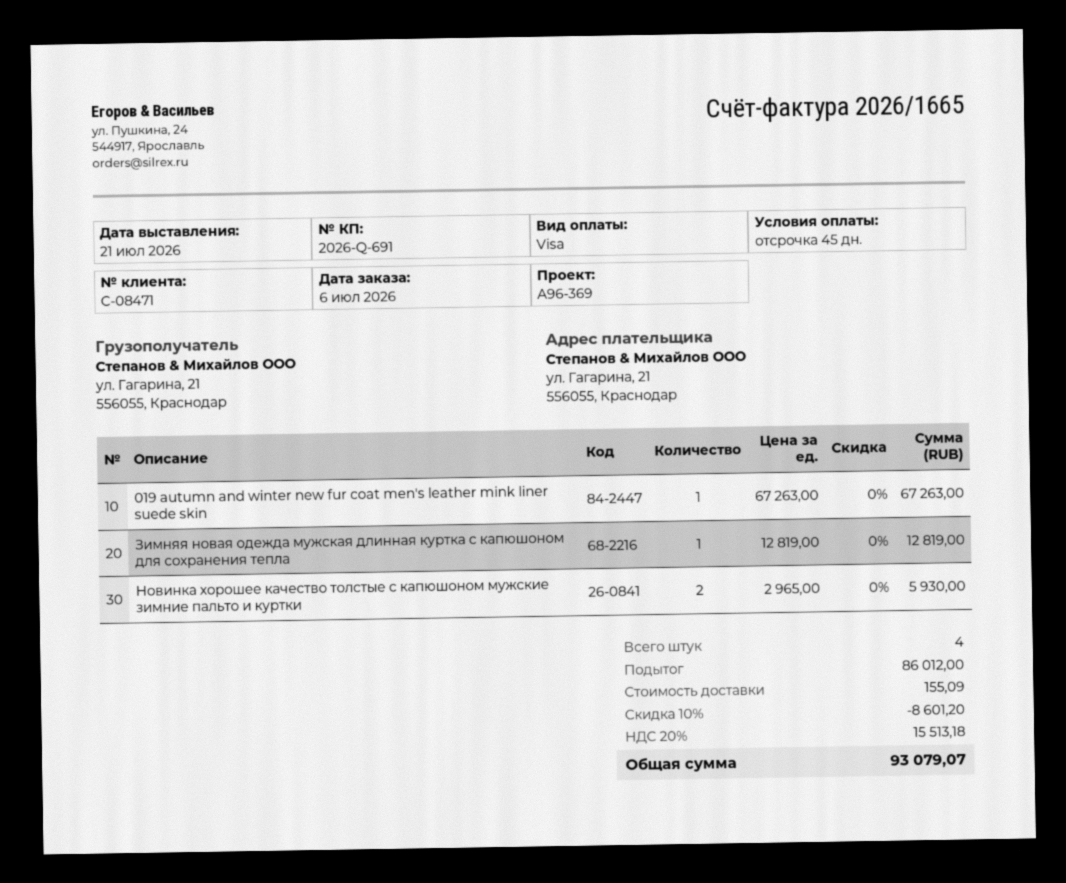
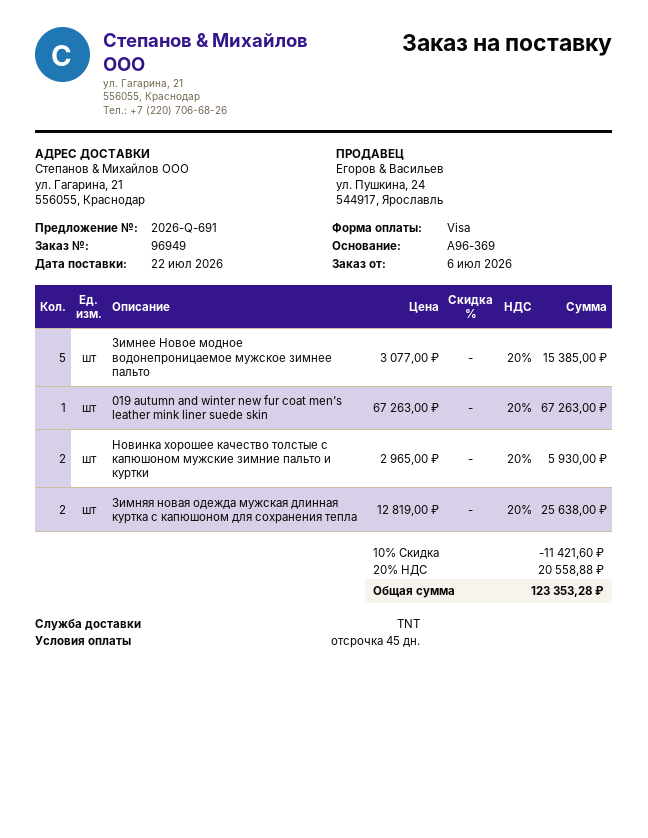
Зимняя новая одежда мужская длинная куртка с капюшоном для сохранения тепла: 1 x 12819.00 = 12819.00 -> 2 x 12819.00 = 25638.00
Зимнее Новое модное водонепроницаемое мужское зимнее пальто: none -> 5 x 3077.00 = 15385.00
discount: 10% = 8601.20 -> 10% = 11421.60
shipping: 155.09 -> none
tax: 20% = 15513.18 -> 20% = 20558.88
total: 93079.07 -> 123353.28

